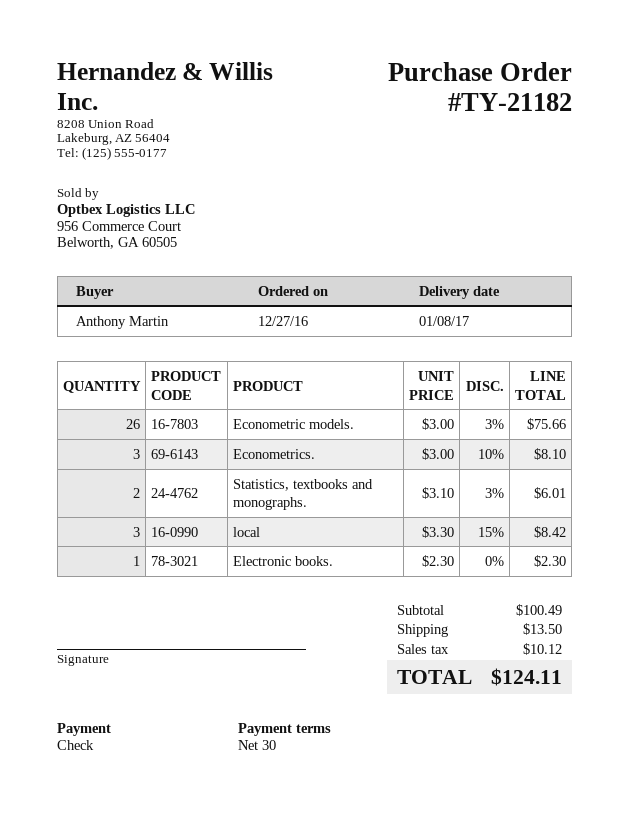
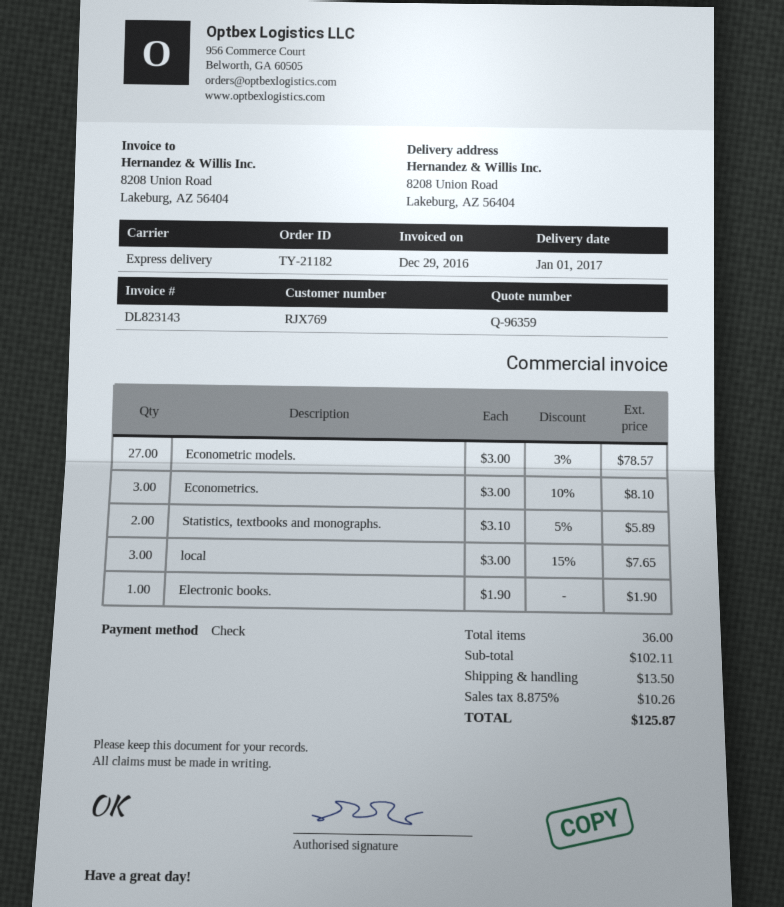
delivery date: 2017-01-08 -> 2017-01-01
Econometric models.: 26 x 3.00 - 3% = 75.66 -> 27 x 3.00 - 3% = 78.57
Statistics, textbooks and monographs.: 2 x 3.10 - 3% = 6.01 -> 2 x 3.10 - 5% = 5.89
local: 3 x 3.30 - 15% = 8.42 -> 3 x 3.00 - 15% = 7.65
Electronic books.: 1 x 2.30 = 2.30 -> 1 x 1.90 = 1.90
subtotal: 100.49 -> 102.11
tax: 10.12 -> 10.26
total: 124.11 -> 125.87

